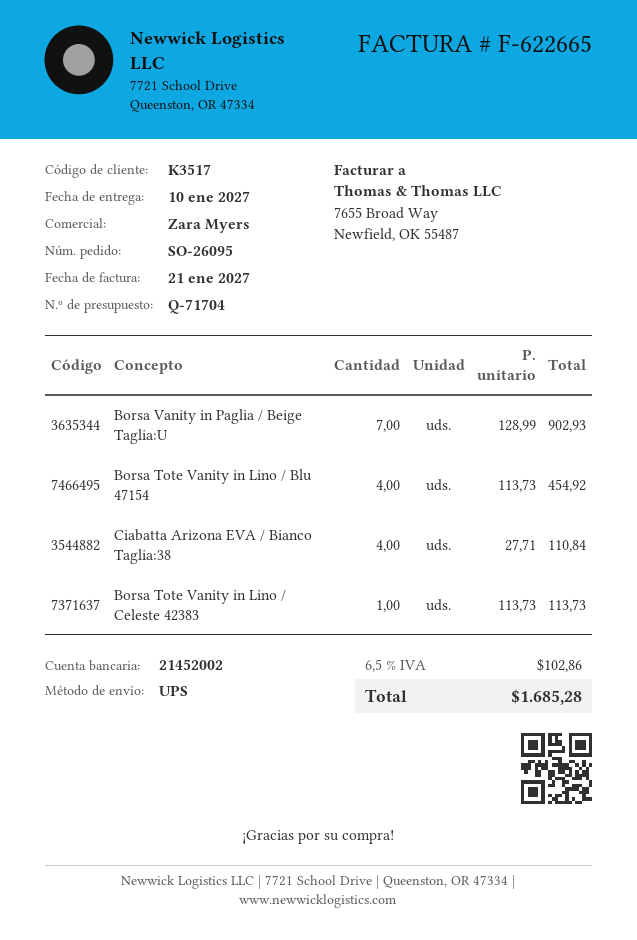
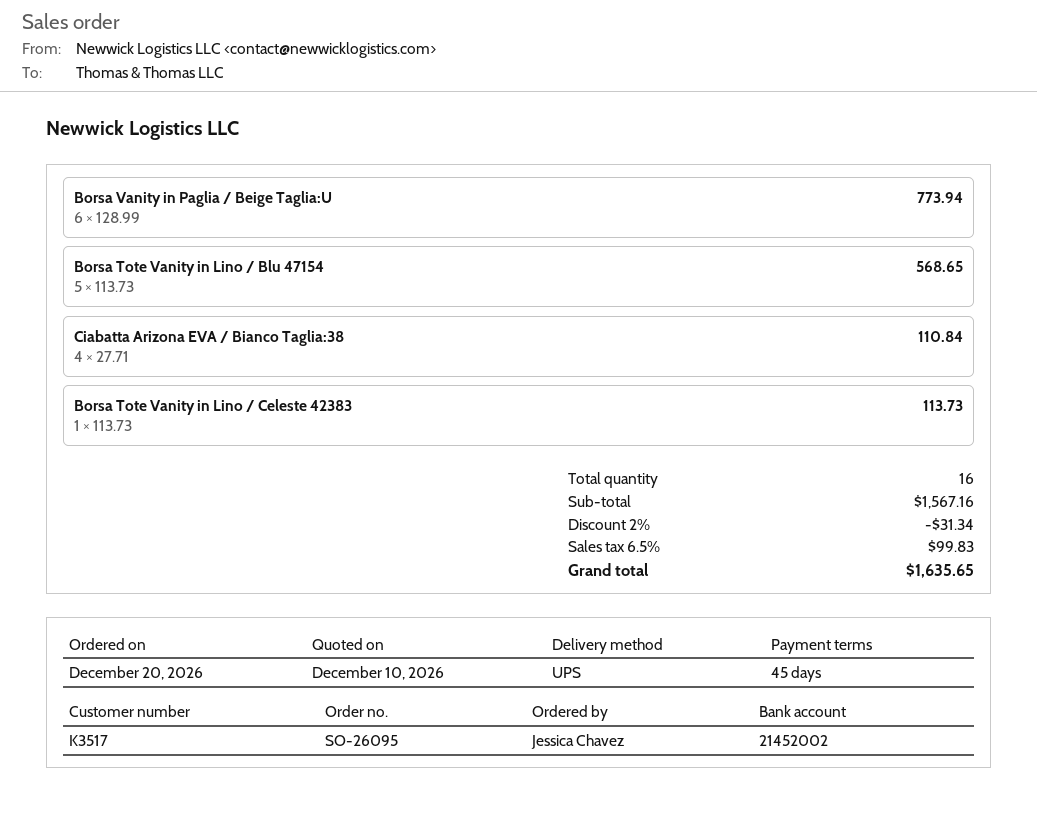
Borsa Vanity in Paglia / Beige Taglia:U: 7 x 128.99 = 902.93 -> 6 x 128.99 = 773.94
Borsa Tote Vanity in Lino / Blu 47154: 4 x 113.73 = 454.92 -> 5 x 113.73 = 568.65
discount: none -> 2% = 31.34
tax: 6.5% = 102.86 -> 6.5% = 99.83
total: 1685.28 -> 1635.65

